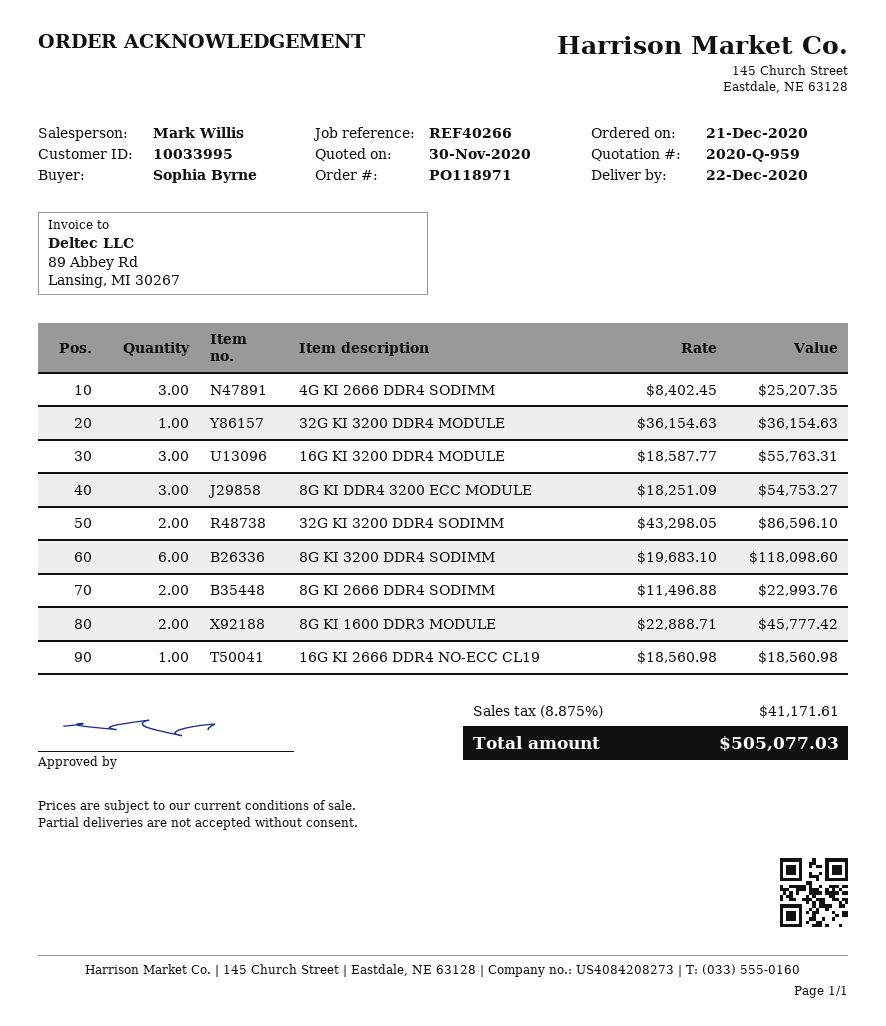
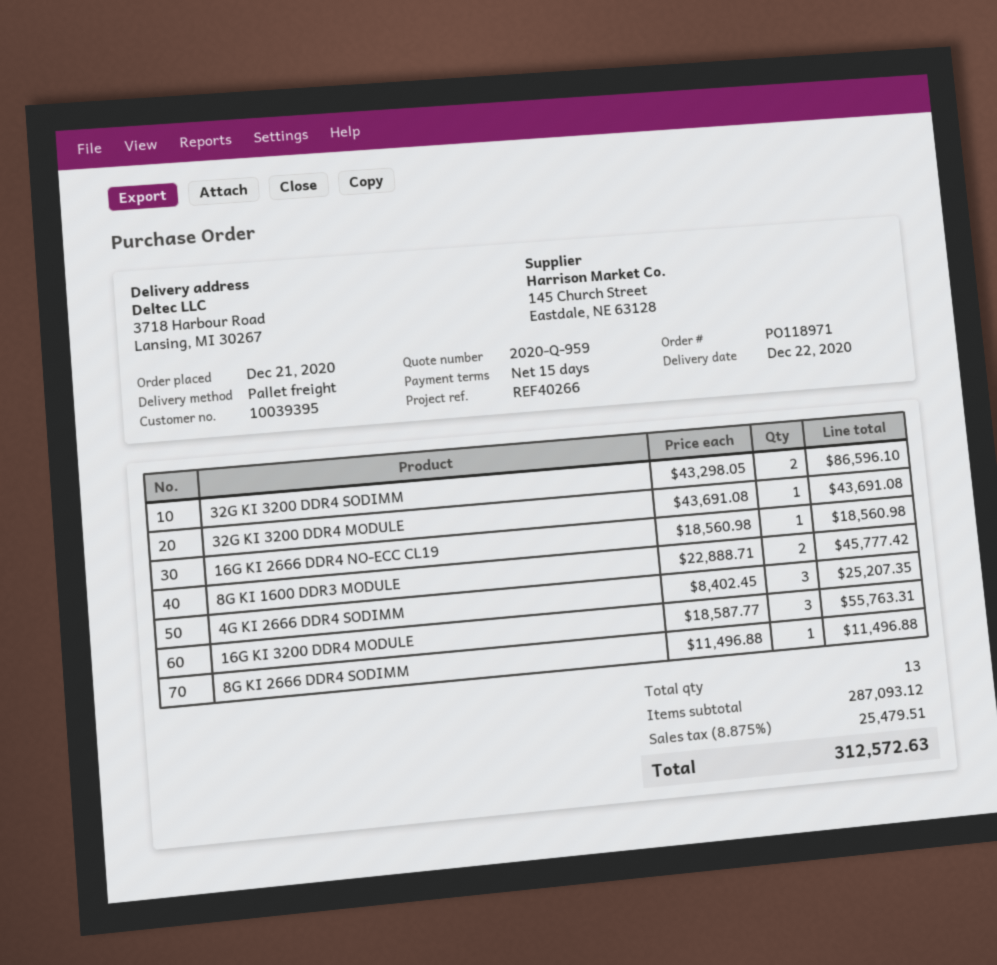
customer number: 10033995 -> 10039395
32G KI 3200 DDR4 MODULE: 1 x 36154.63 = 36154.63 -> 1 x 43691.08 = 43691.08
8G KI DDR4 3200 ECC MODULE: 3 x 18251.09 = 54753.27 -> none
8G KI 3200 DDR4 SODIMM: 6 x 19683.10 = 118098.60 -> none
8G KI 2666 DDR4 SODIMM: 2 x 11496.88 = 22993.76 -> 1 x 11496.88 = 11496.88
tax: 8.875% = 41171.61 -> 8.875% = 25479.51
total: 505077.03 -> 312572.63

